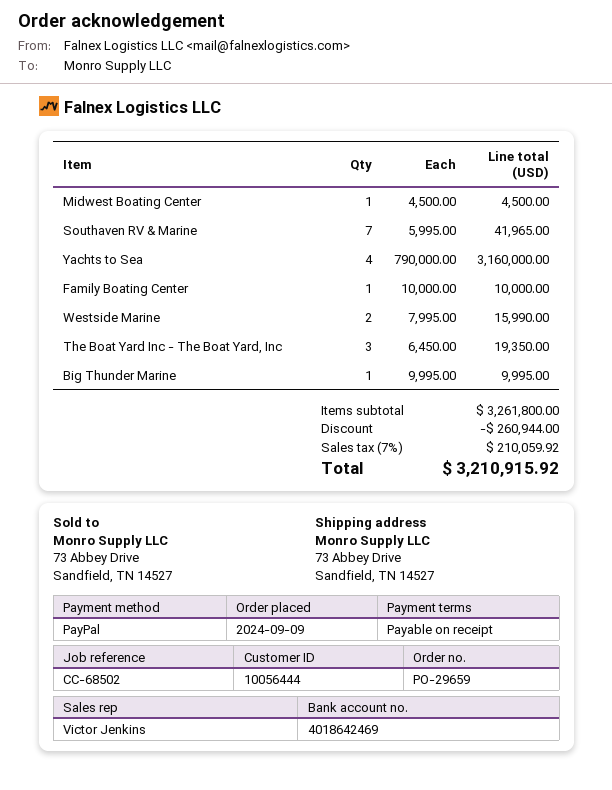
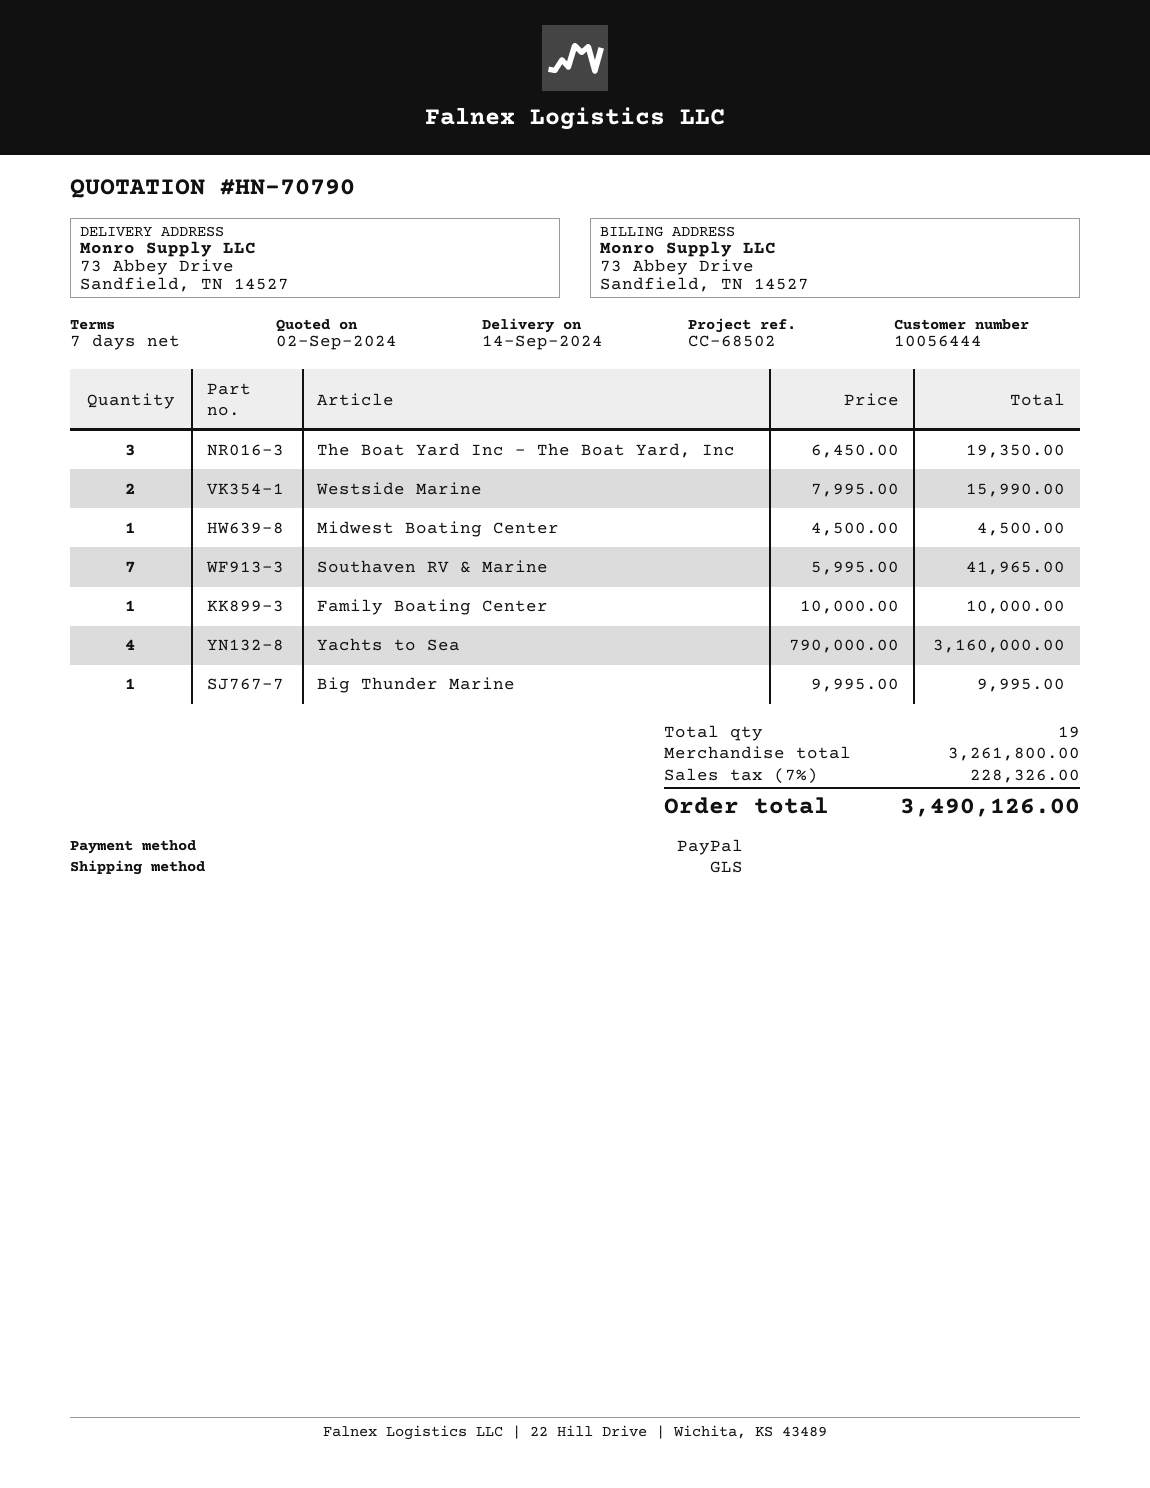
payment terms: on receipt -> 7 days
discount: 260944.00 -> none
tax: 7% = 210059.92 -> 7% = 228326.00
total: 3210915.92 -> 3490126.00

